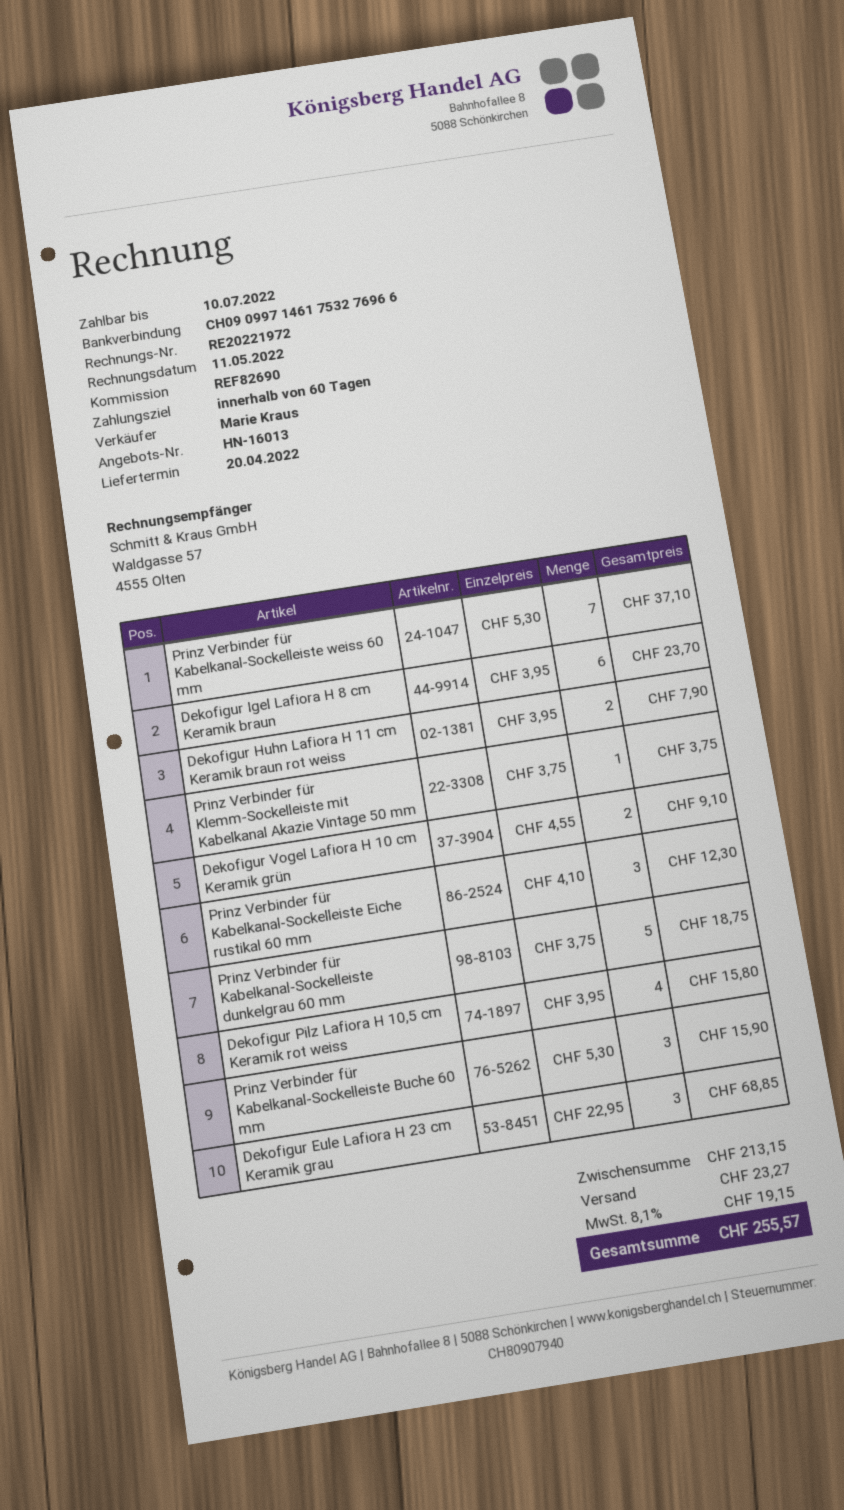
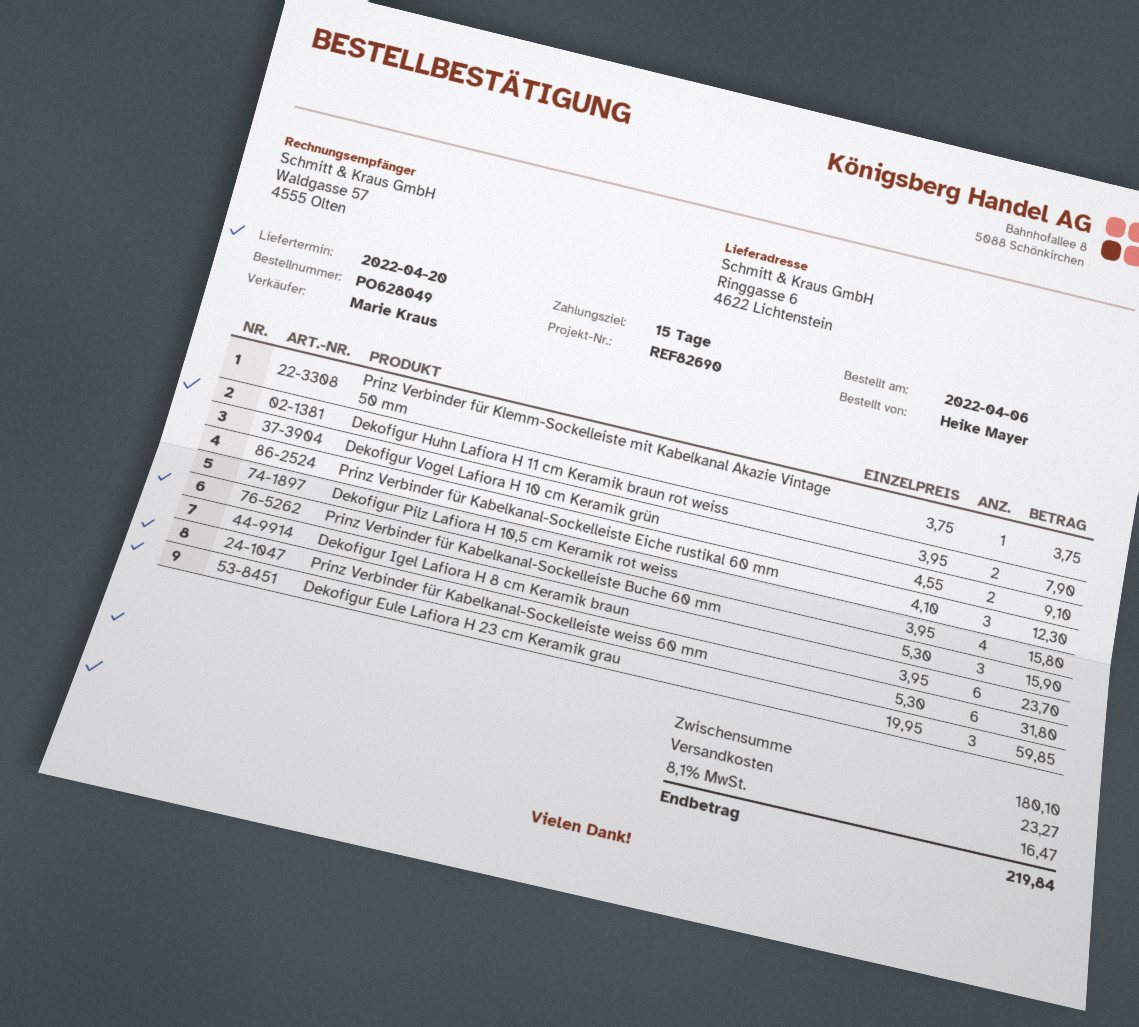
payment terms: 60 days -> 15 days
Prinz Verbinder für Kabelkanal-Sockelleiste weiss 60 mm: 7 x 5.30 = 37.10 -> 6 x 5.30 = 31.80
Prinz Verbinder für Kabelkanal-Sockelleiste dunkelgrau 60 mm: 5 x 3.75 = 18.75 -> none
Dekofigur Eule Lafiora H 23 cm Keramik grau: 3 x 22.95 = 68.85 -> 3 x 19.95 = 59.85
subtotal: 213.15 -> 180.10
tax: 8.1% = 19.15 -> 8.1% = 16.47
total: 255.57 -> 219.84

